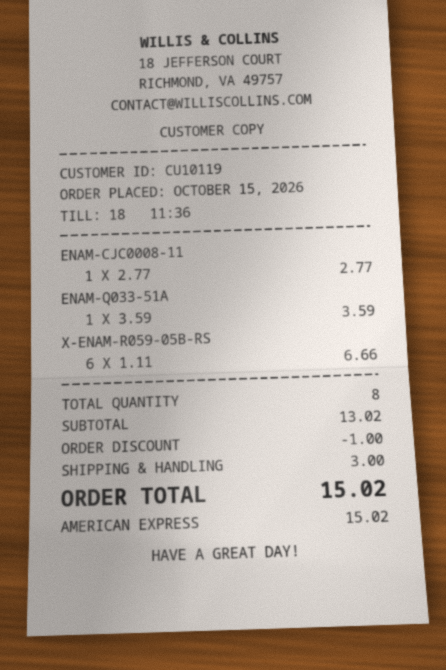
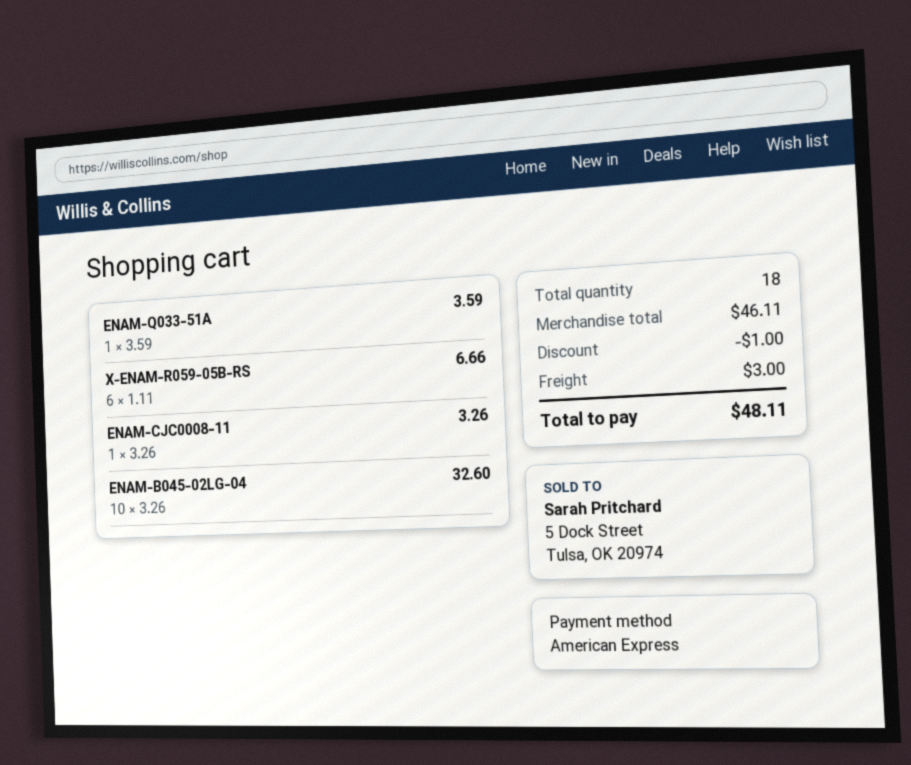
ENAM-CJC0008-11: 1 x 2.77 = 2.77 -> 1 x 3.26 = 3.26
ENAM-B045-02LG-04: none -> 10 x 3.26 = 32.60
total quantity: 8 -> 18
subtotal: 13.02 -> 46.11
total: 15.02 -> 48.11

